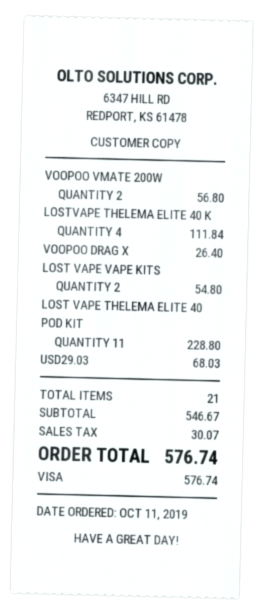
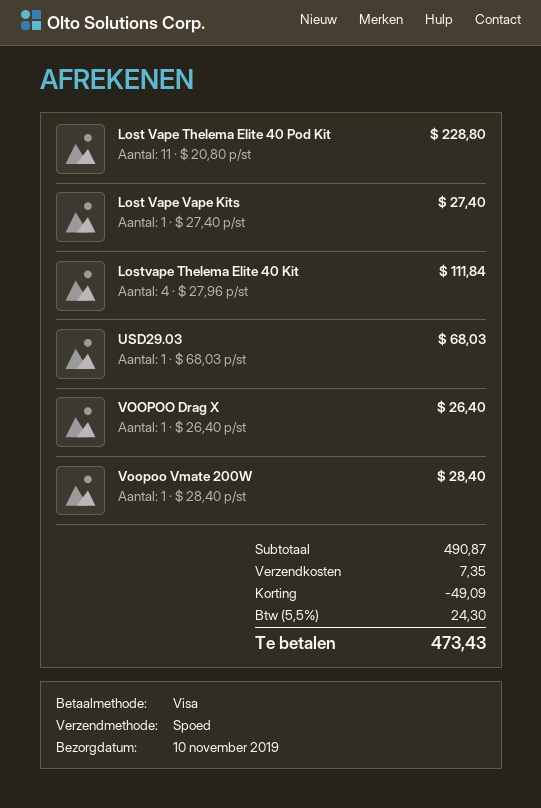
VOOPOO VMATE 200W: 2 for 56.80 -> 1 for 28.40
LOST VAPE VAPE KITS: 2 for 54.80 -> 1 for 27.40
subtotal: 546.67 -> 490.87
discount: none -> 49.09
shipping: none -> 7.35
tax: 30.07 -> 24.30
total: 576.74 -> 473.43

